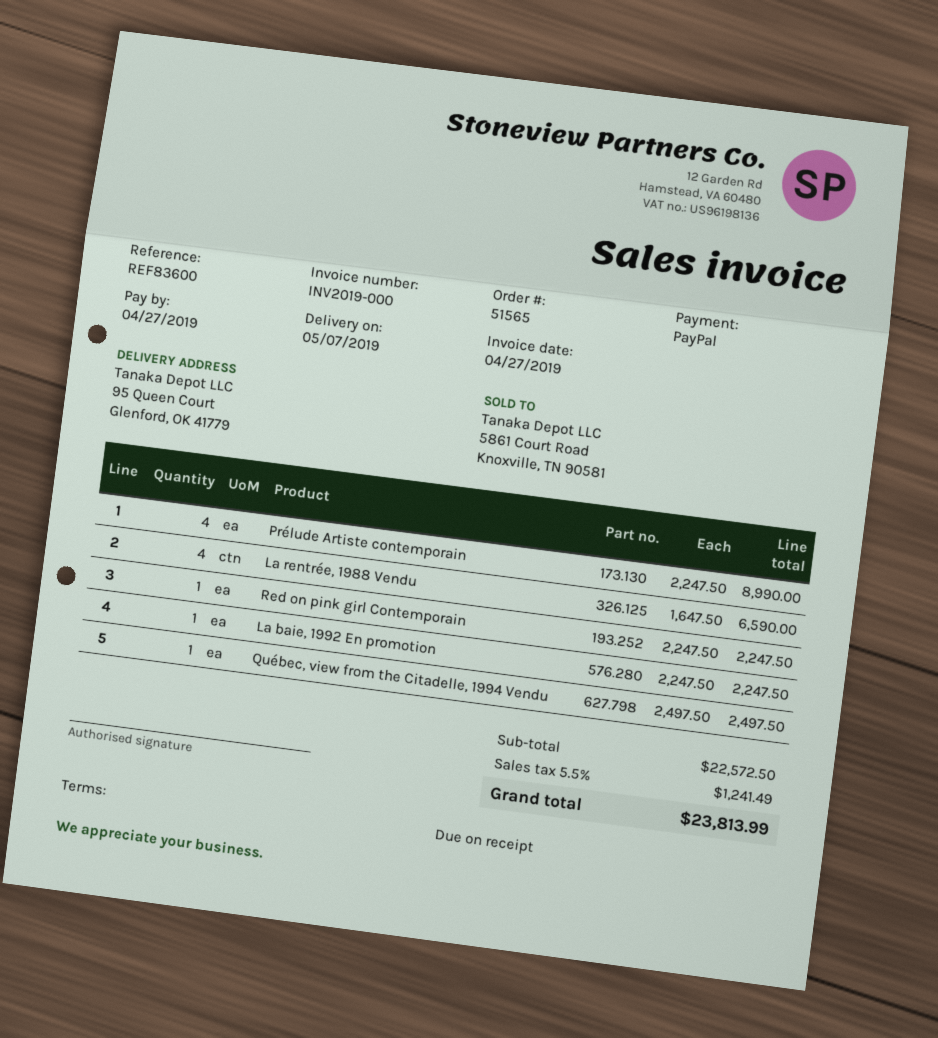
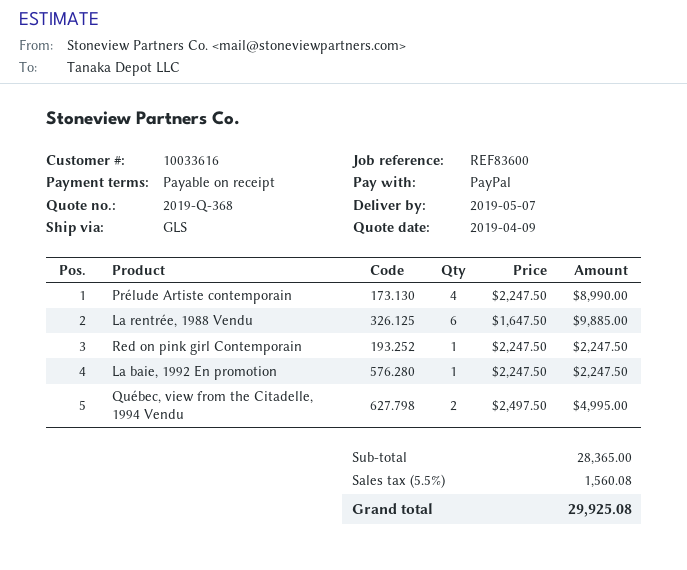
La rentrée, 1988 Vendu: 4 x 1647.50 = 6590.00 -> 6 x 1647.50 = 9885.00
Québec, view from the Citadelle, 1994 Vendu: 1 x 2497.50 = 2497.50 -> 2 x 2497.50 = 4995.00
subtotal: 22572.50 -> 28365.00
tax: 5.5% = 1241.49 -> 5.5% = 1560.08
total: 23813.99 -> 29925.08

